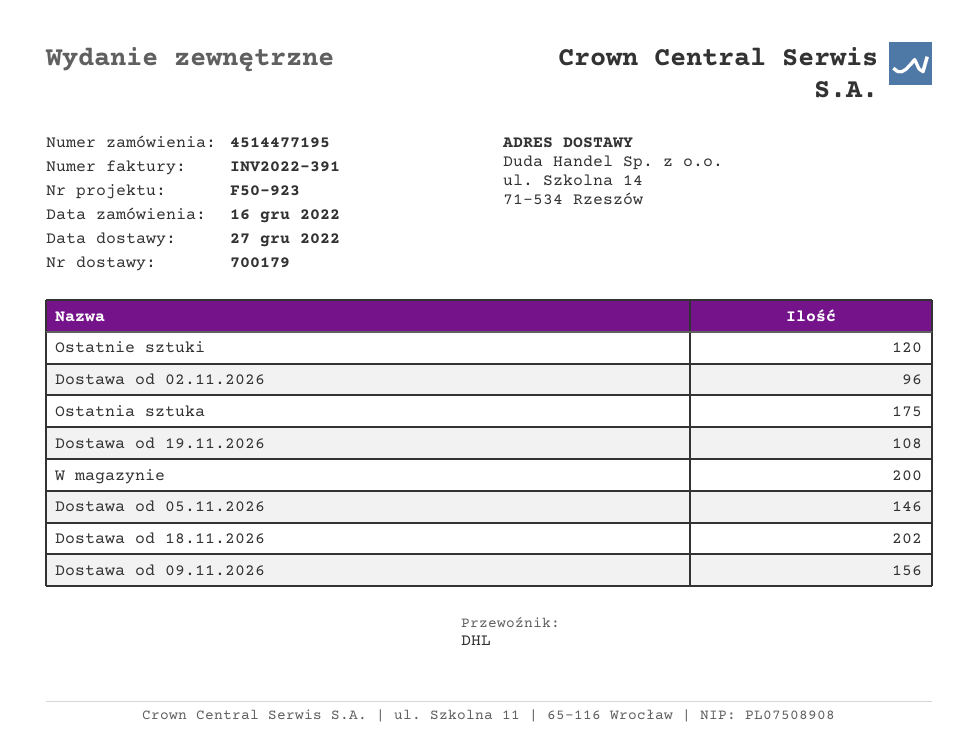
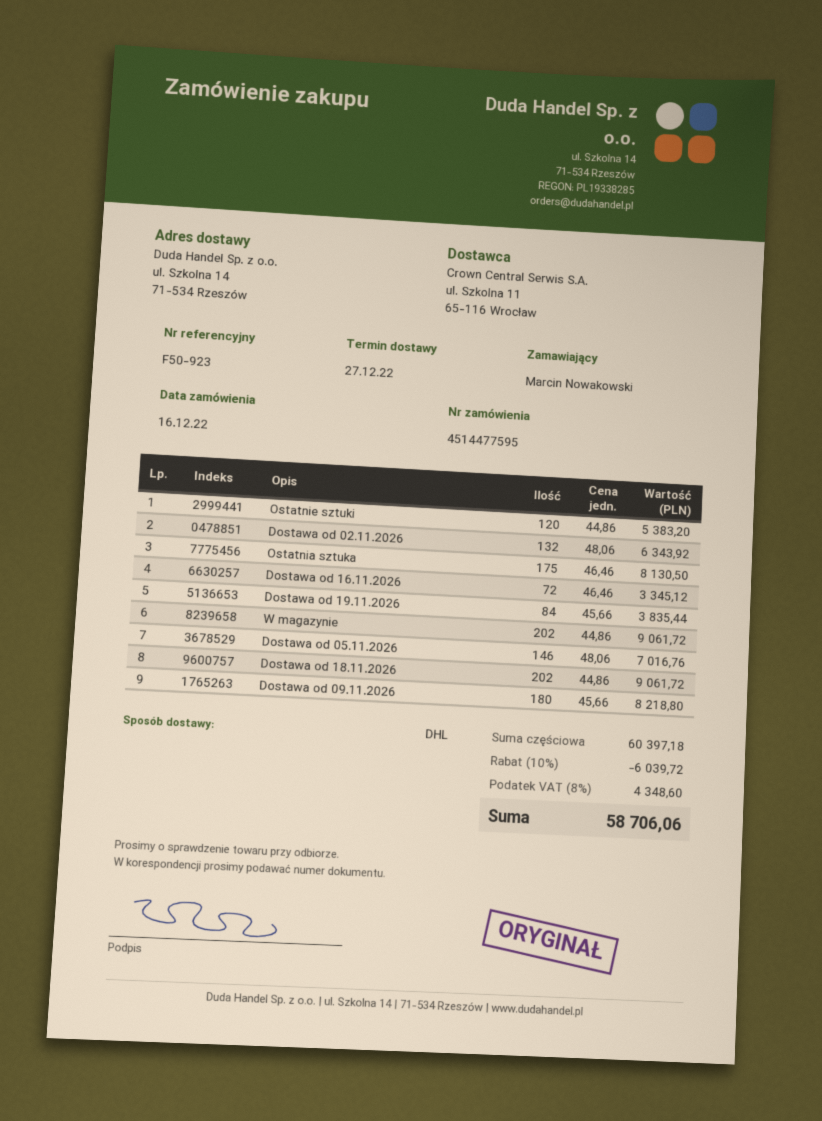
order number: 4514477195 -> 4514477595
Dostawa od 02.11.2026: 96 -> 132
Dostawa od 19.11.2026: 108 -> 84
W magazynie: 200 -> 202
Dostawa od 09.11.2026: 156 -> 180
Dostawa od 16.11.2026: none -> 72

